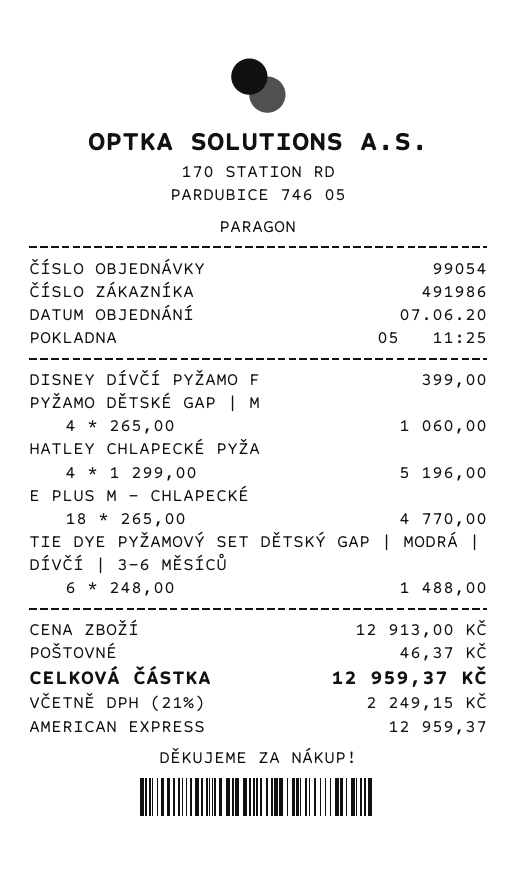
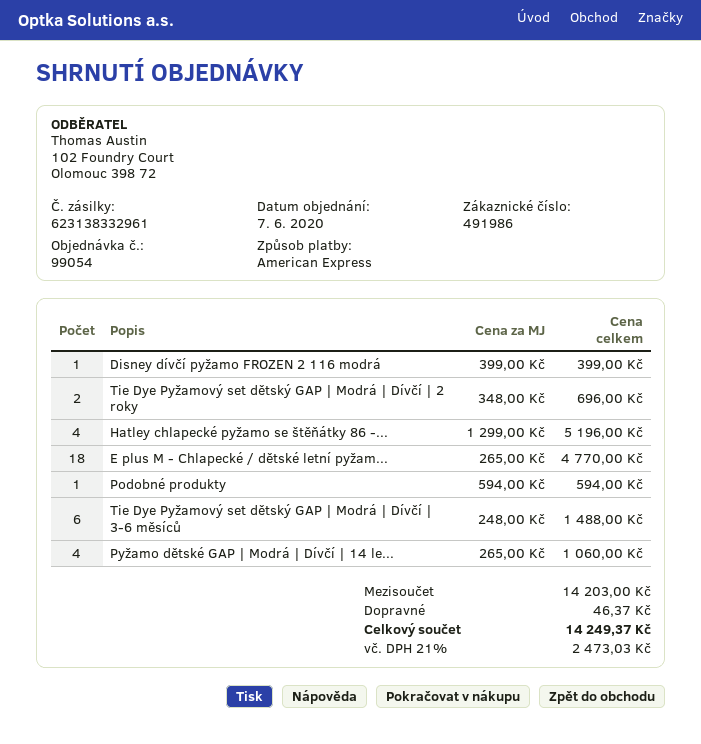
Tie Dye Pyžamový set dětský GAP | Modrá | Dívčí | 2 roky: none -> 2 x 348.00 = 696.00
Podobné produkty: none -> 1 x 594.00 = 594.00
subtotal: 12913.00 -> 14203.00
tax: 21% = 2249.15 -> 21% = 2473.03
total: 12959.37 -> 14249.37

